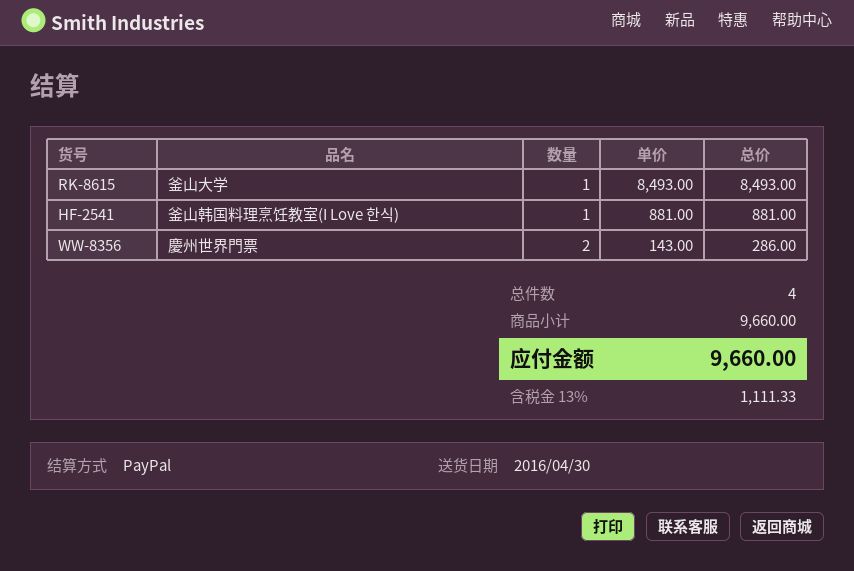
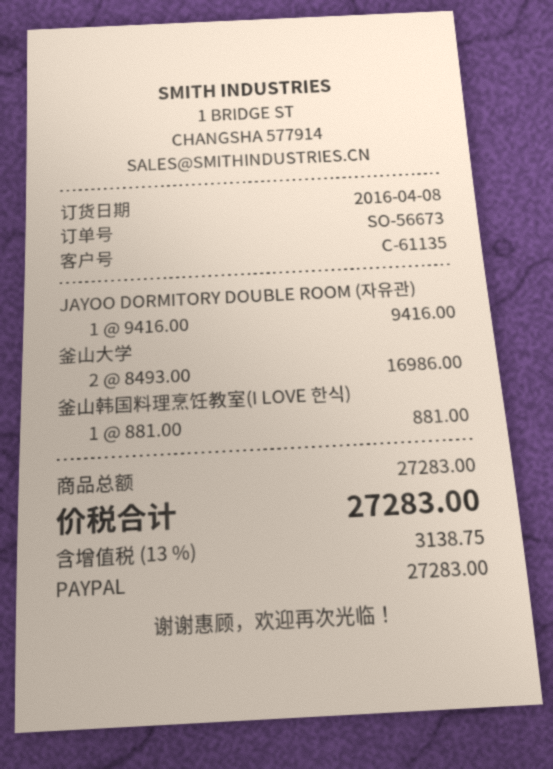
釜山大学: 1 x 8493.00 = 8493.00 -> 2 x 8493.00 = 16986.00
慶州世界門票: 2 x 143.00 = 286.00 -> none
JAYOO DORMITORY DOUBLE ROOM (자유관): none -> 1 x 9416.00 = 9416.00
subtotal: 9660.00 -> 27283.00
tax: 13% = 1111.33 -> 13% = 3138.75
total: 9660.00 -> 27283.00

